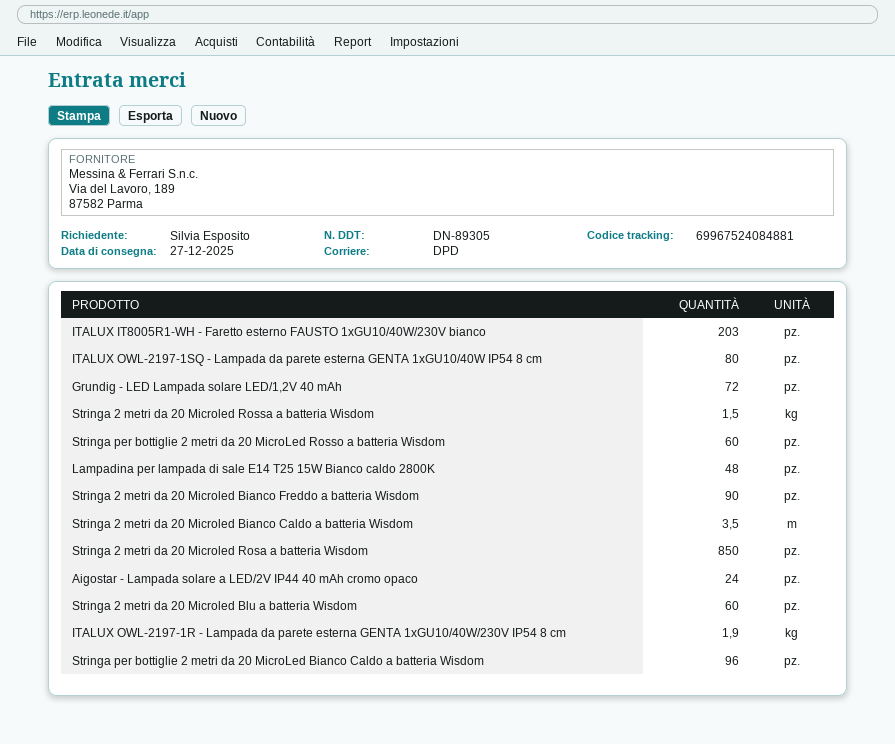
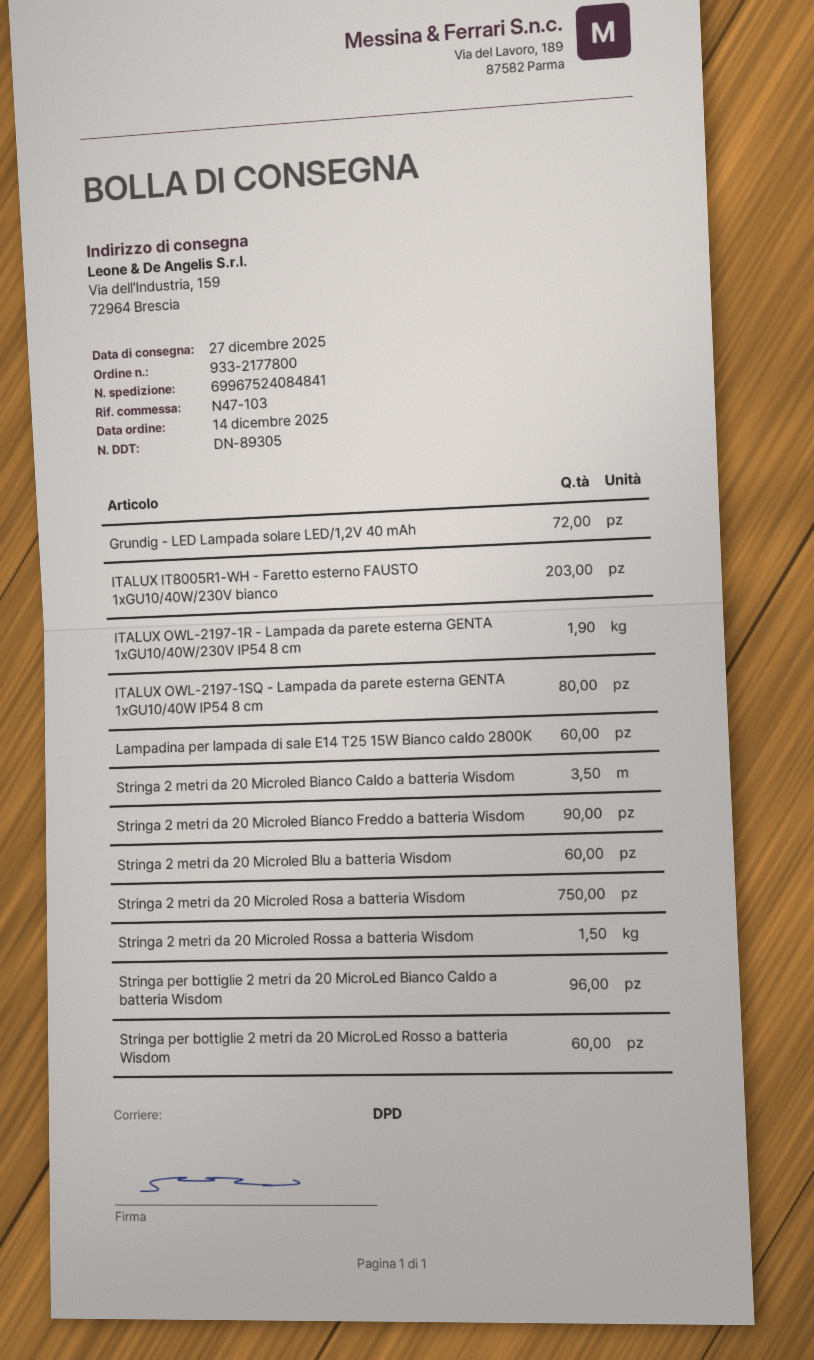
tracking number: 69967524084881 -> 69967524084841
Lampadina per lampada di sale E14 T25 15W Bianco caldo 2800K: 48 -> 60
Stringa 2 metri da 20 Microled Rosa a batteria Wisdom: 850 -> 750
Aigostar - Lampada solare a LED/2V IP44 40 mAh cromo opaco: 24 -> none

